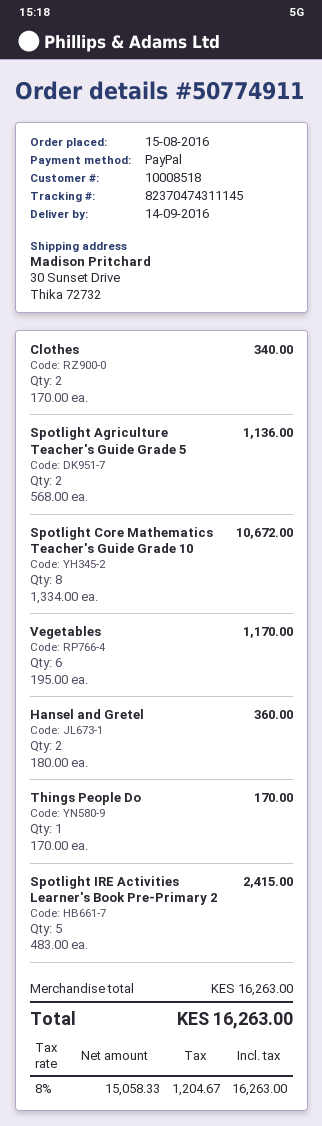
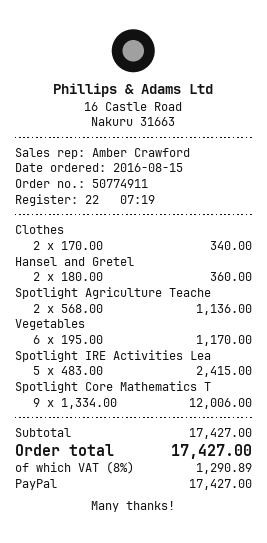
Spotlight Core Mathematics Teacher's Guide Grade 10: 8 x 1334.00 = 10672.00 -> 9 x 1334.00 = 12006.00
Things People Do: 1 x 170.00 = 170.00 -> none
subtotal: 16263.00 -> 17427.00
tax: 8% = 1204.67 -> 8% = 1290.89
total: 16263.00 -> 17427.00

